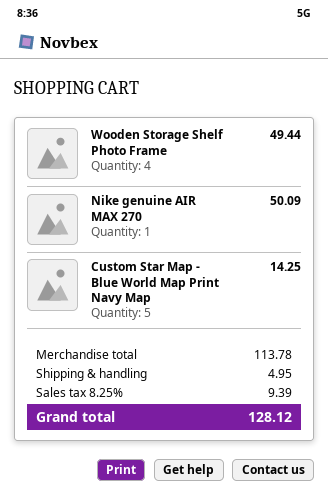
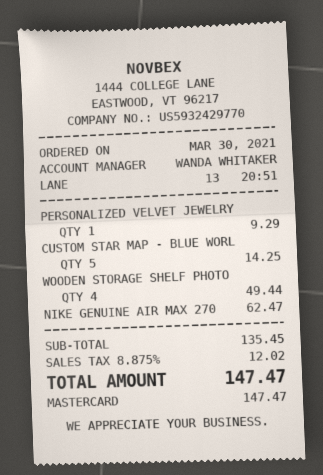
Nike genuine AIR MAX 270: 1 for 50.09 -> 1 for 62.47
PERSONALIZED VELVET JEWELRY: none -> 1 for 9.29
subtotal: 113.78 -> 135.45
shipping: 4.95 -> none
tax: 8.25% = 9.39 -> 8.875% = 12.02
total: 128.12 -> 147.47

